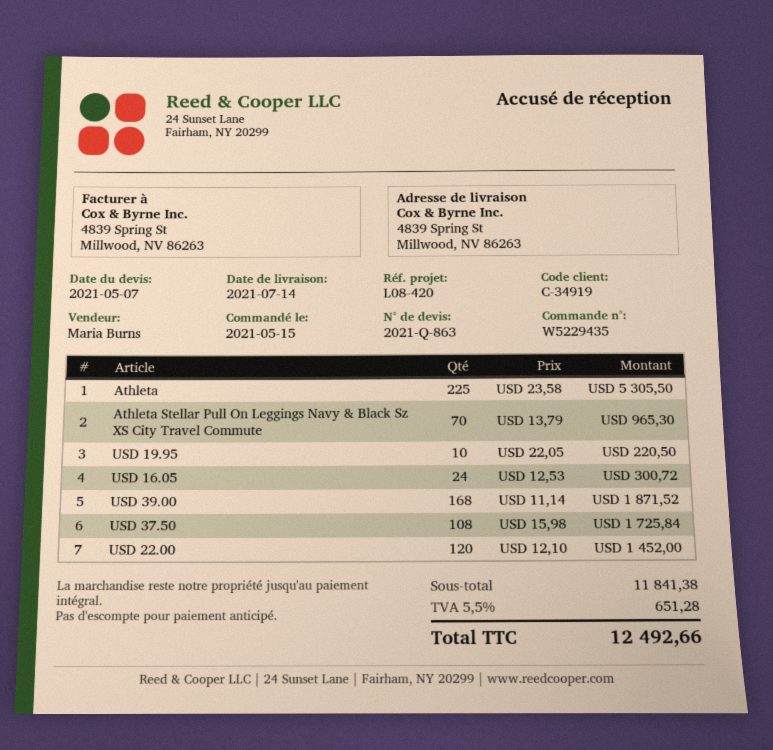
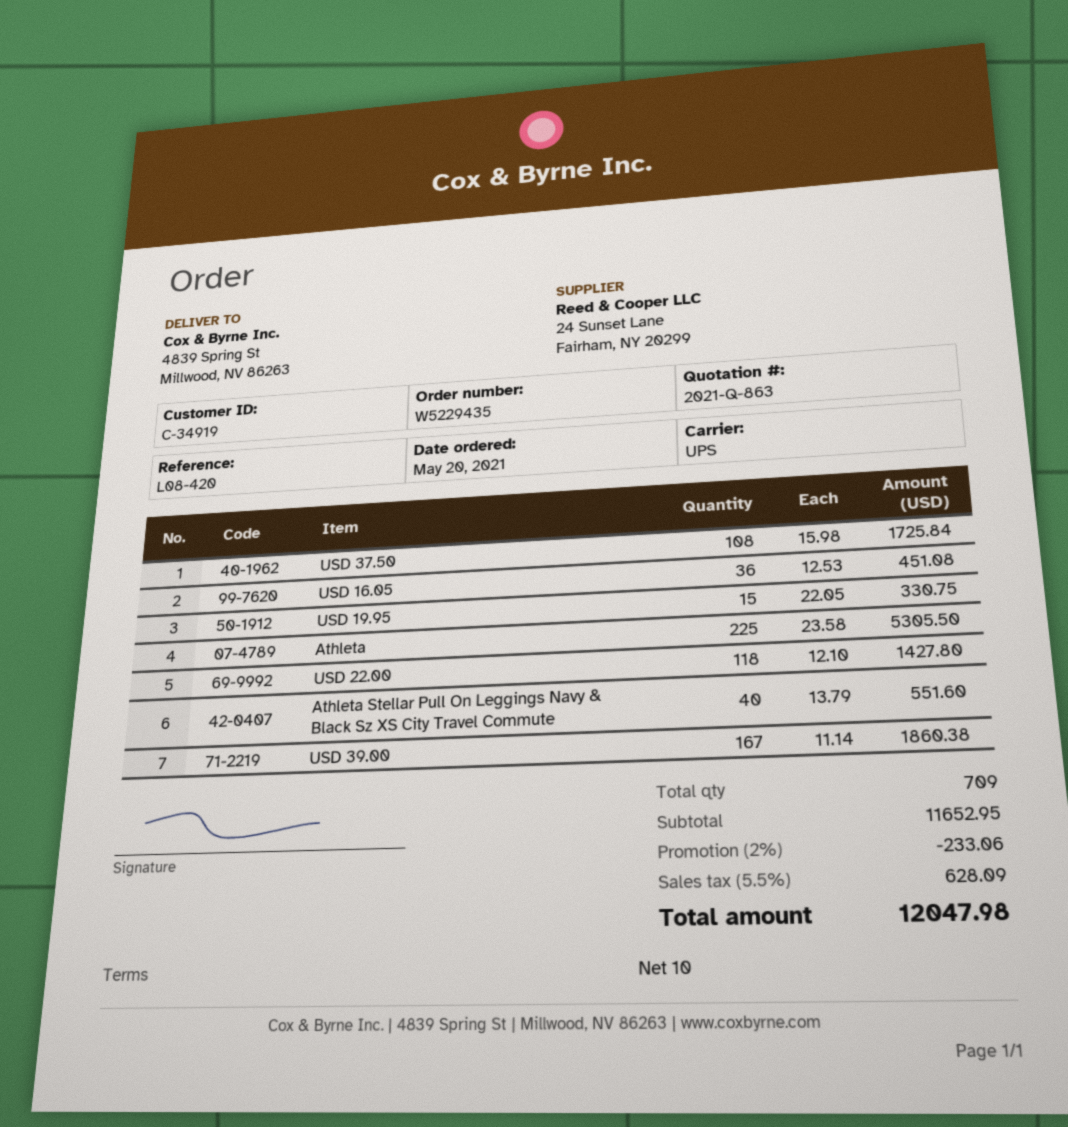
order date: 2021-05-15 -> 2021-05-20
Athleta Stellar Pull On Leggings Navy & Black Sz XS City Travel Commute: 70 x 13.79 = 965.30 -> 40 x 13.79 = 551.60
USD 19.95: 10 x 22.05 = 220.50 -> 15 x 22.05 = 330.75
USD 16.05: 24 x 12.53 = 300.72 -> 36 x 12.53 = 451.08
USD 39.00: 168 x 11.14 = 1871.52 -> 167 x 11.14 = 1860.38
USD 22.00: 120 x 12.10 = 1452.00 -> 118 x 12.10 = 1427.80
subtotal: 11841.38 -> 11652.95
discount: none -> 2% = 233.06
tax: 5.5% = 651.28 -> 5.5% = 628.09
total: 12492.66 -> 12047.98

